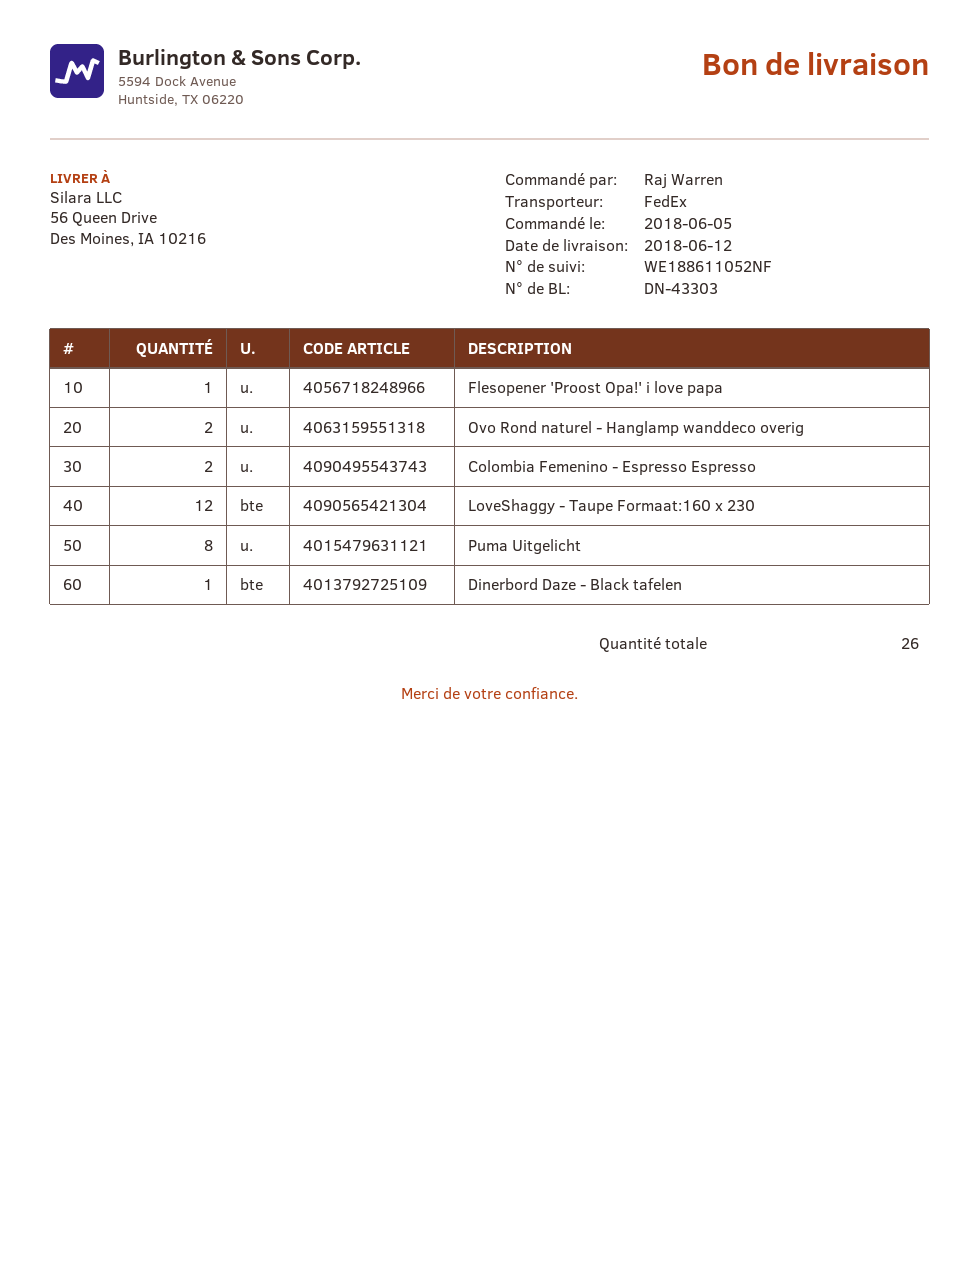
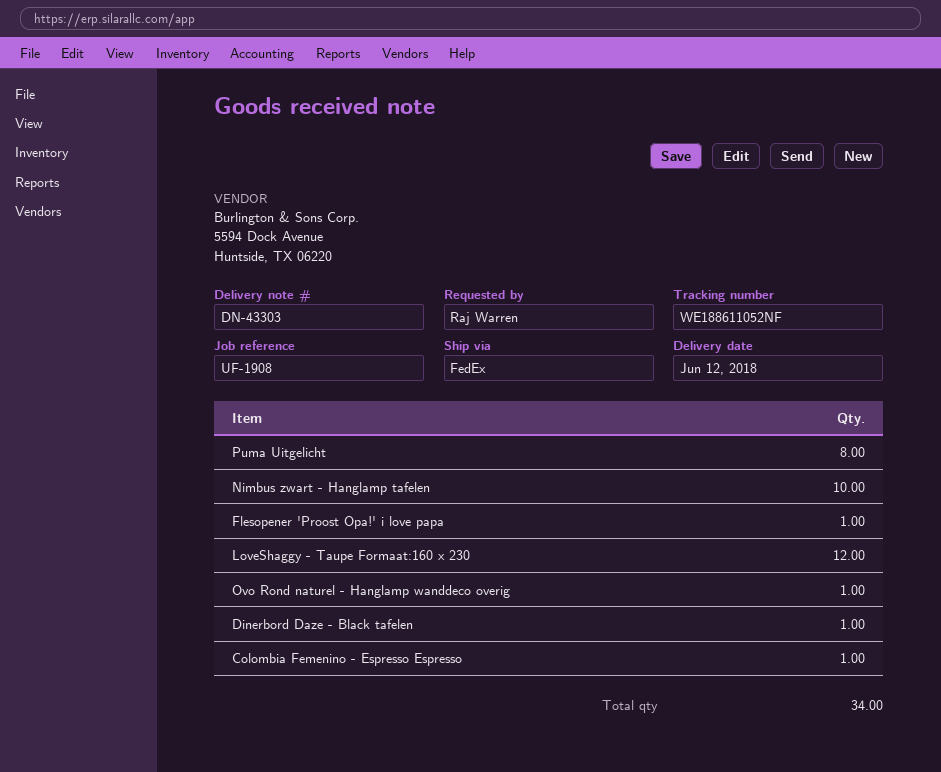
Ovo Rond naturel - Hanglamp wanddeco overig: 2 -> 1
Colombia Femenino - Espresso Espresso: 2 -> 1
Nimbus zwart - Hanglamp tafelen: none -> 10
total quantity: 26 -> 34

